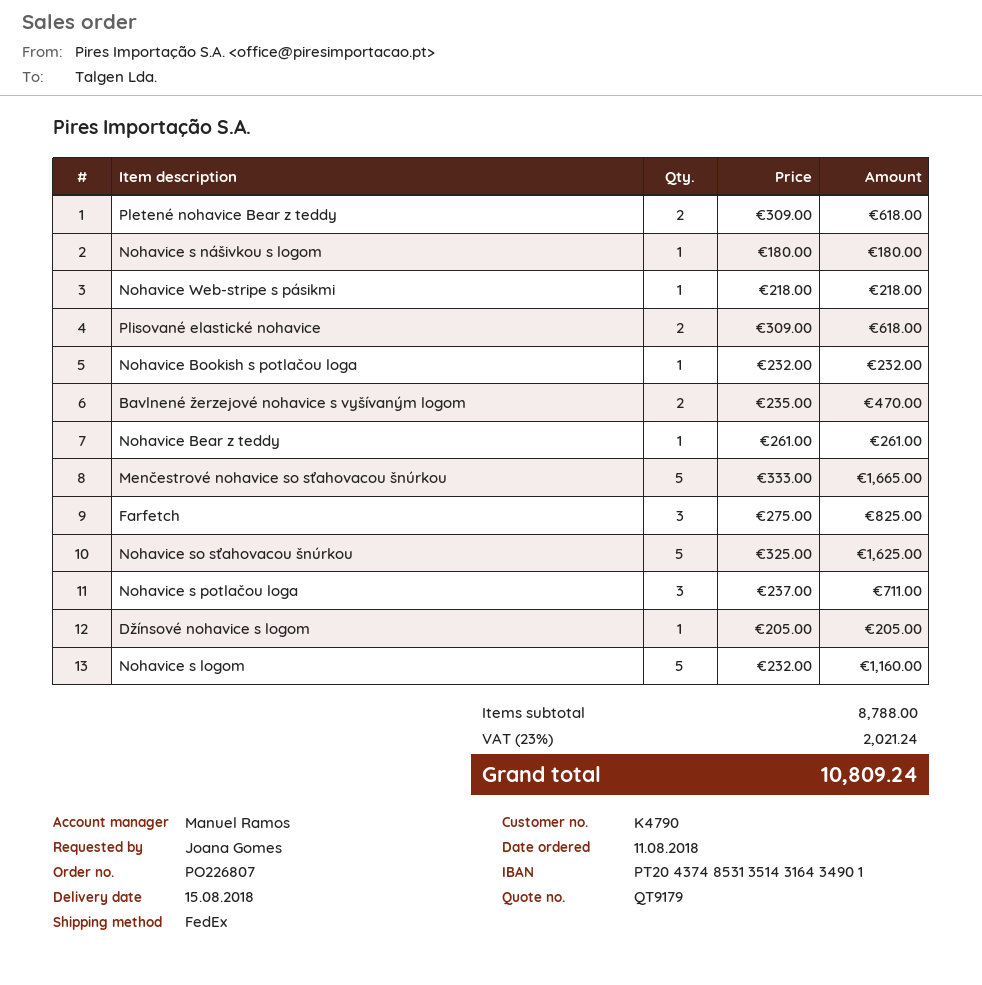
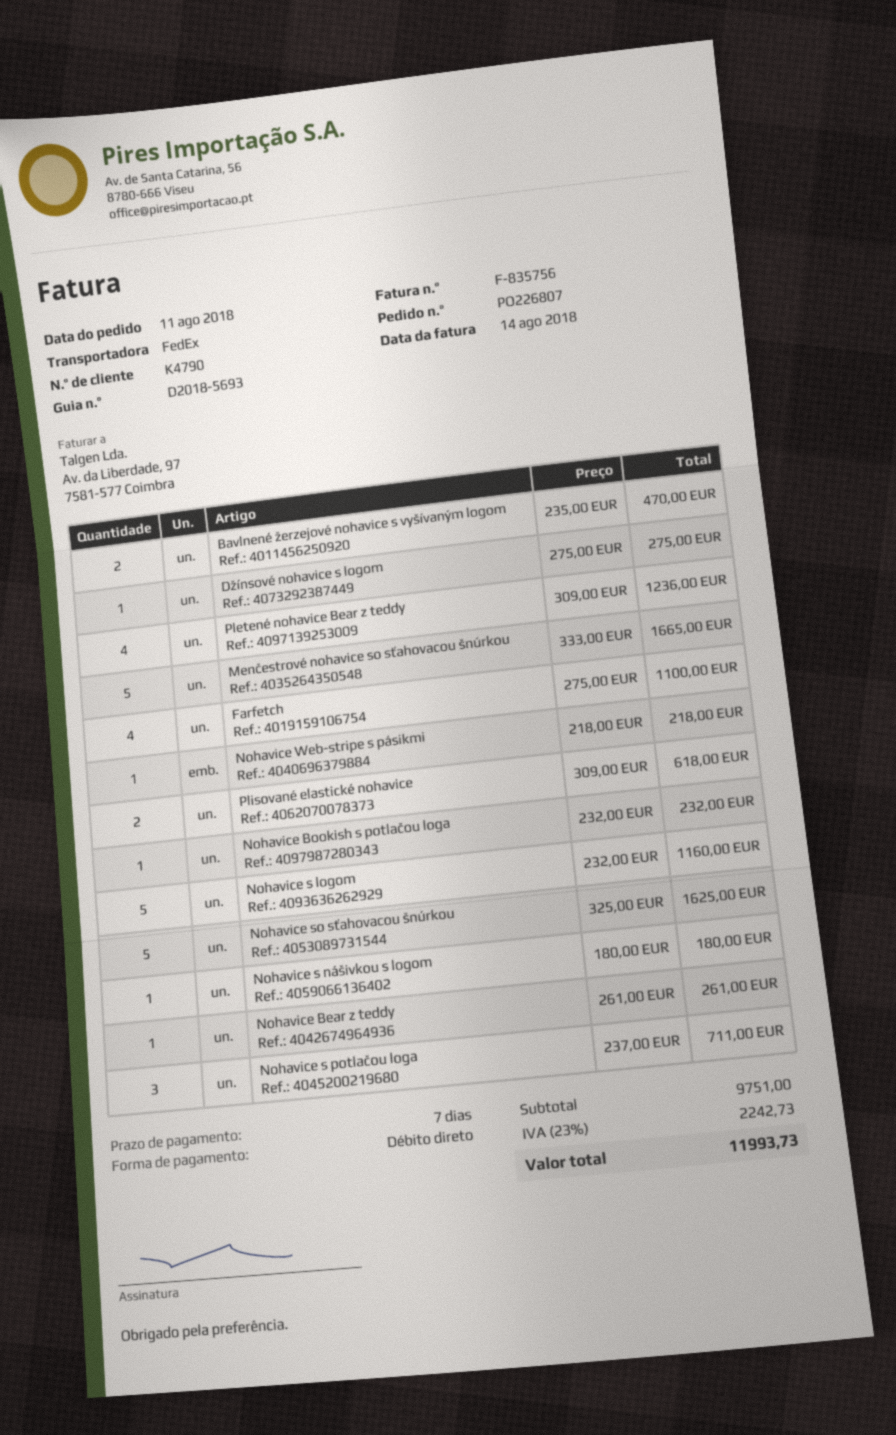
Pletené nohavice Bear z teddy: 2 x 309.00 = 618.00 -> 4 x 309.00 = 1236.00
Farfetch: 3 x 275.00 = 825.00 -> 4 x 275.00 = 1100.00
Džínsové nohavice s logom: 1 x 205.00 = 205.00 -> 1 x 275.00 = 275.00
subtotal: 8788.00 -> 9751.00
tax: 23% = 2021.24 -> 23% = 2242.73
total: 10809.24 -> 11993.73

